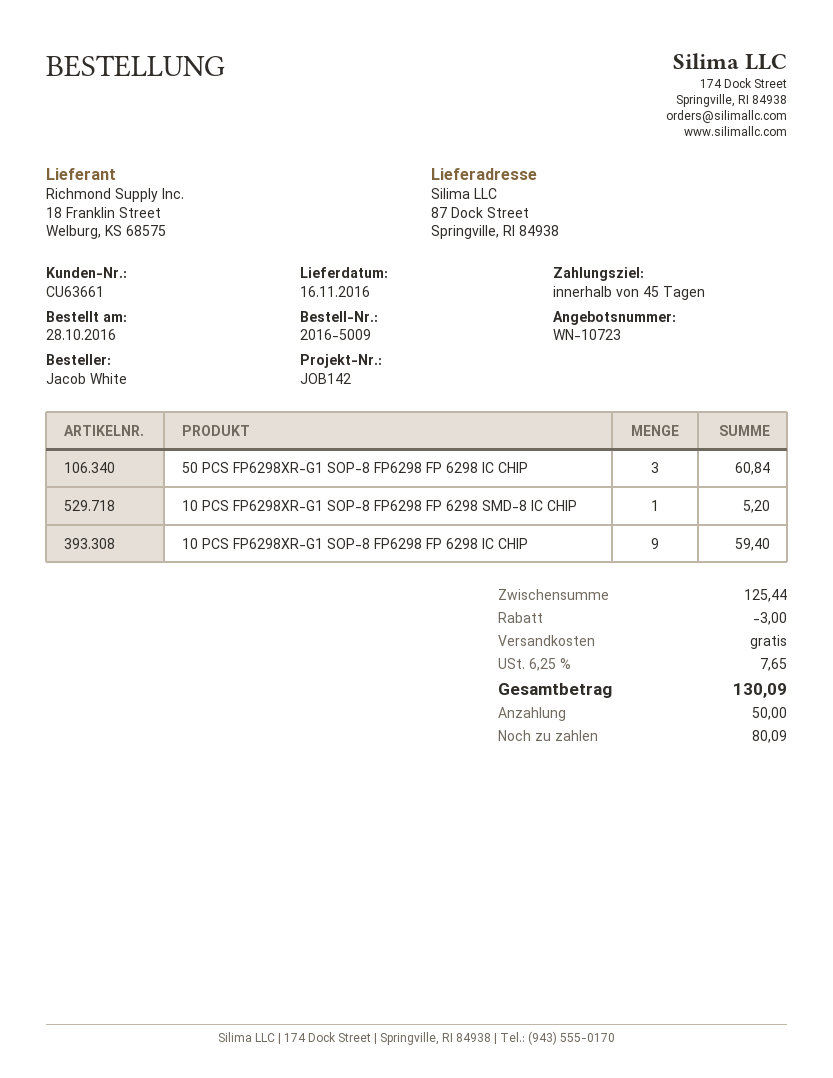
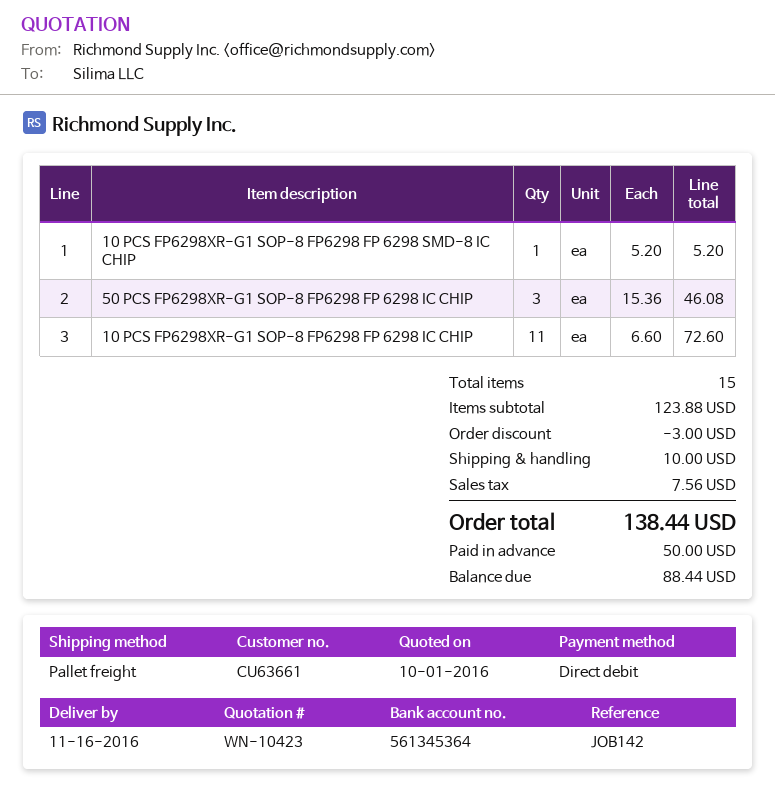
quote number: WN-10723 -> WN-10423
50 PCS FP6298XR-G1 SOP-8 FP6298 FP 6298 IC CHIP: 3 for 60.84 -> 3 for 46.08
10 PCS FP6298XR-G1 SOP-8 FP6298 FP 6298 IC CHIP: 9 for 59.40 -> 11 for 72.60
subtotal: 125.44 -> 123.88
shipping: 0.00 -> 10.00
tax: 7.65 -> 7.56
total: 130.09 -> 138.44
balance: 80.09 -> 88.44

